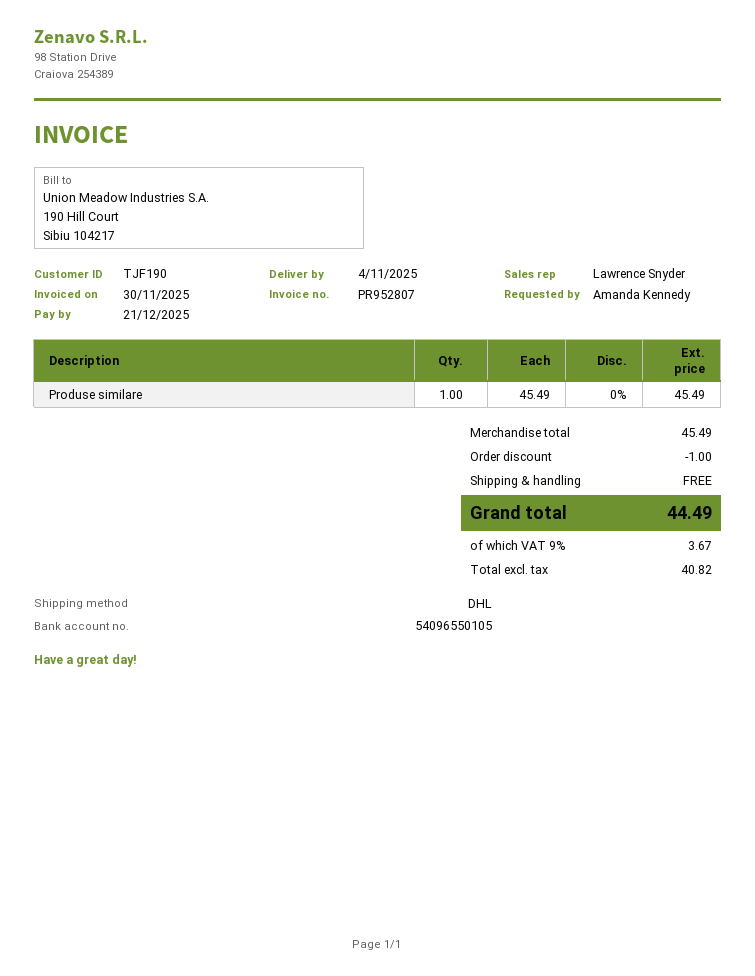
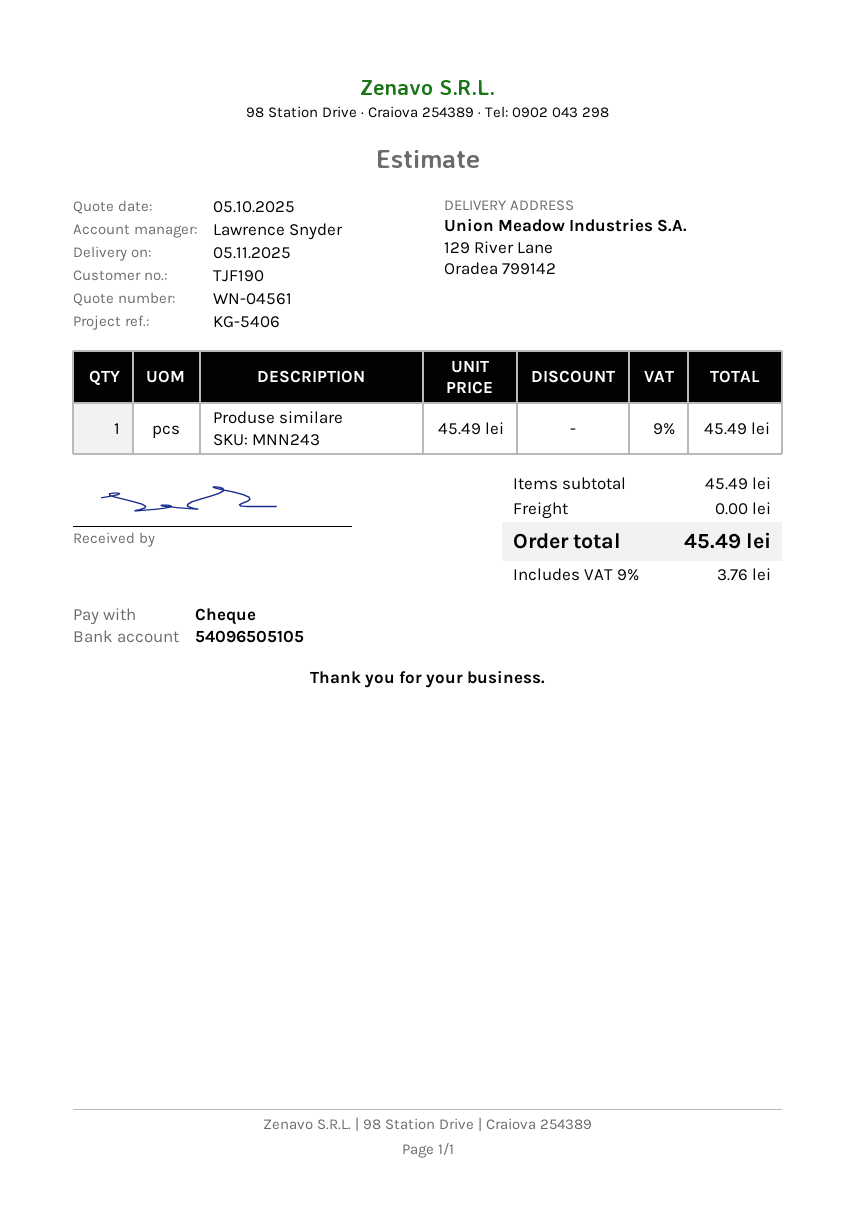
delivery date: 2025-11-04 -> 2025-11-05
bank account: 54096550105 -> 54096505105
discount: 1.00 -> none
tax: 9% = 3.67 -> 9% = 3.76
total: 44.49 -> 45.49

